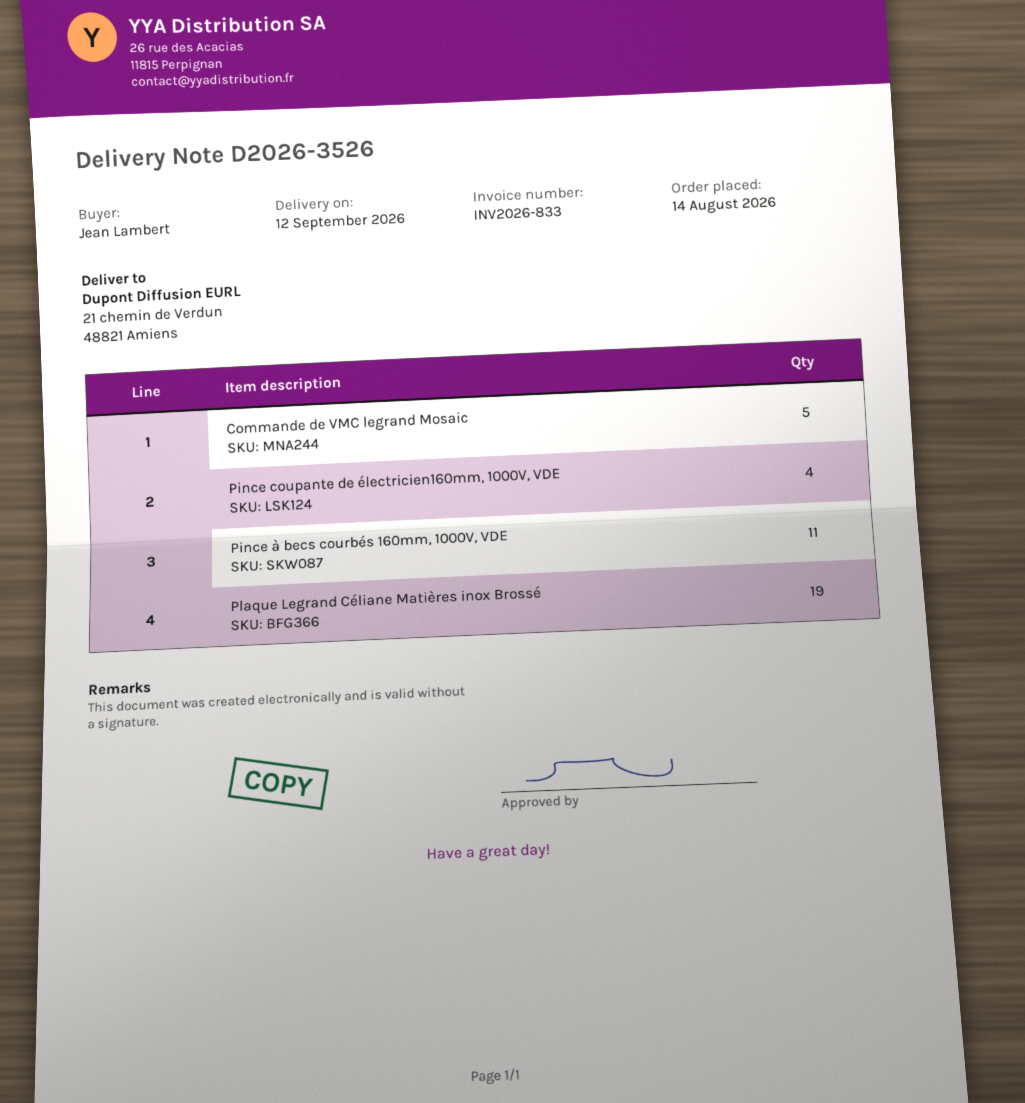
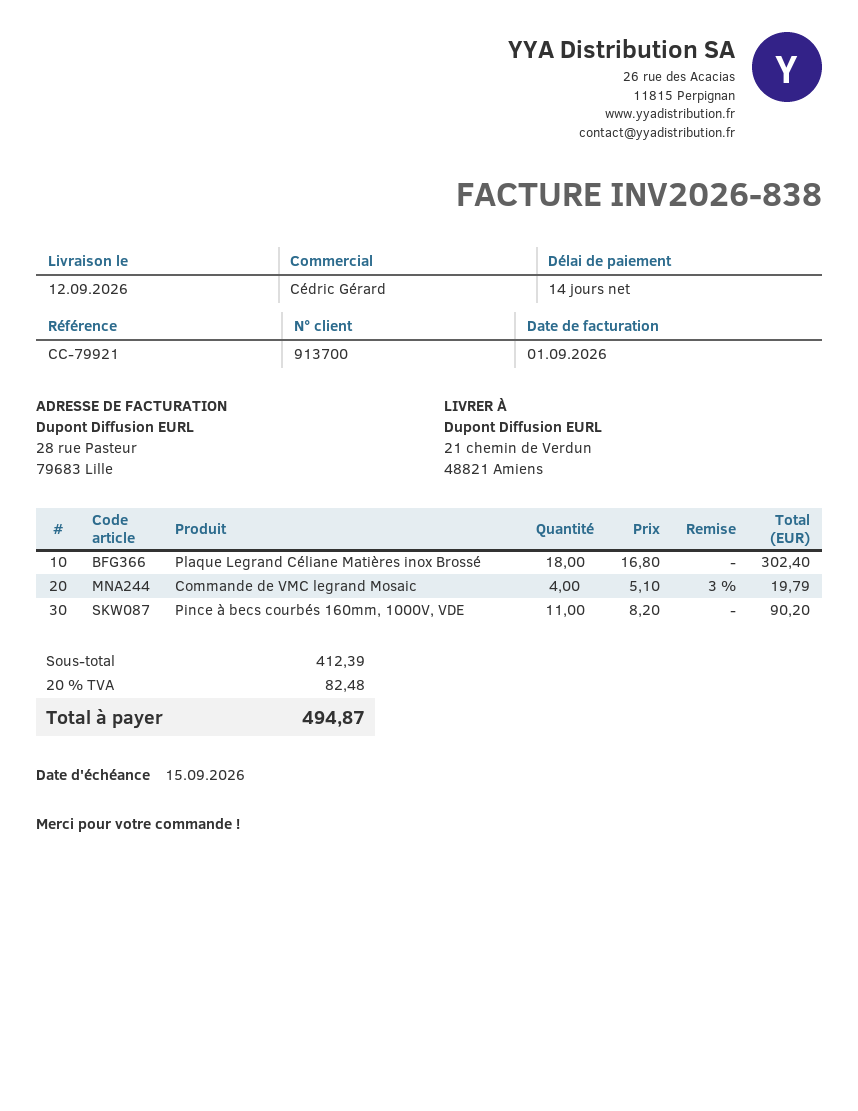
invoice number: INV2026-833 -> INV2026-838
Commande de VMC legrand Mosaic: 5 -> 4
Pince coupante de électricien160mm, 1000V, VDE: 4 -> none
Plaque Legrand Céliane Matières inox Brossé: 19 -> 18

